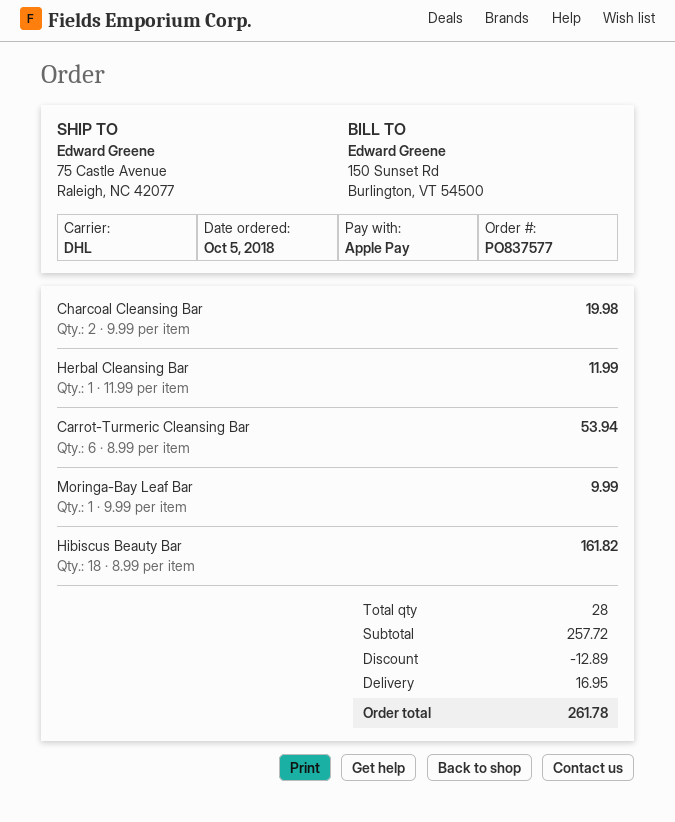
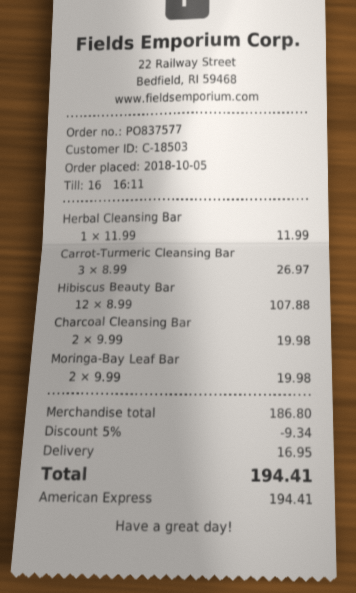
payment method: Apple Pay -> American Express
Carrot-Turmeric Cleansing Bar: 6 x 8.99 = 53.94 -> 3 x 8.99 = 26.97
Moringa-Bay Leaf Bar: 1 x 9.99 = 9.99 -> 2 x 9.99 = 19.98
Hibiscus Beauty Bar: 18 x 8.99 = 161.82 -> 12 x 8.99 = 107.88
subtotal: 257.72 -> 186.80
discount: 12.89 -> 9.34
total: 261.78 -> 194.41

